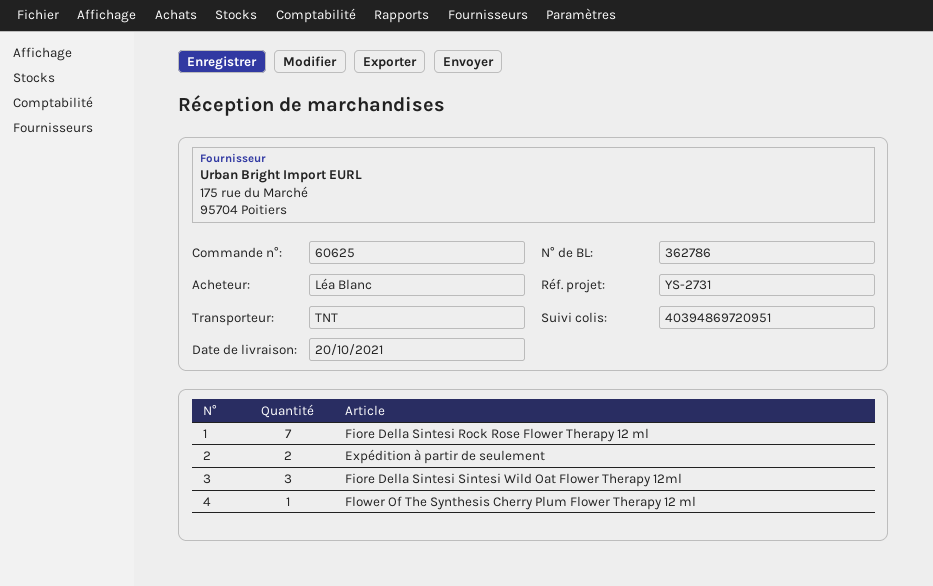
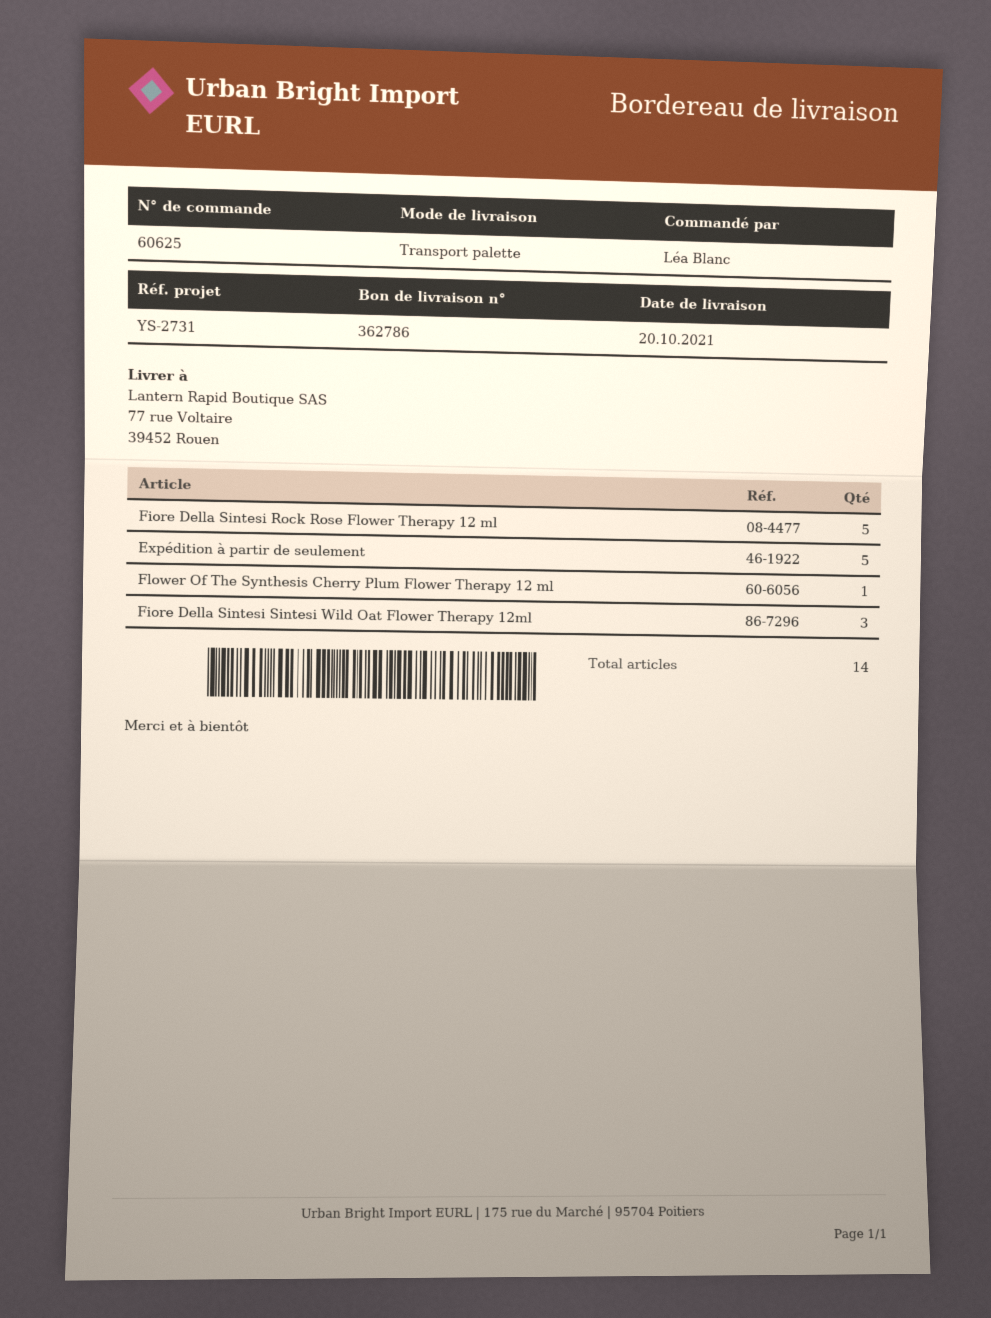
shipping method: TNT -> pallet freight
Fiore Della Sintesi Rock Rose Flower Therapy 12 ml: 7 -> 5
Expédition à partir de seulement: 2 -> 5

